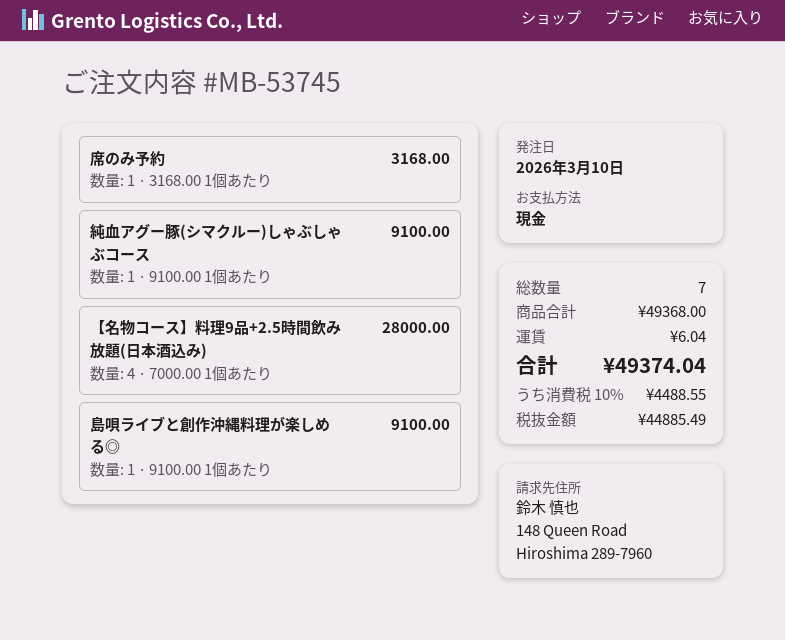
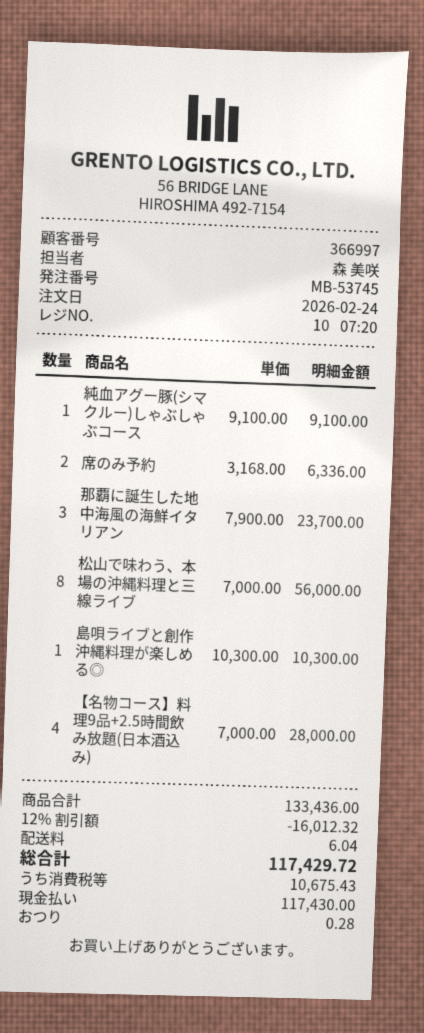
order date: 2026-03-10 -> 2026-02-24
席のみ予約: 1 x 3168.00 = 3168.00 -> 2 x 3168.00 = 6336.00
島唄ライブと創作沖縄料理が楽しめる◎: 1 x 9100.00 = 9100.00 -> 1 x 10300.00 = 10300.00
那覇に誕生した地中海風の海鮮イタリアン: none -> 3 x 7900.00 = 23700.00
松山で味わう、本場の沖縄料理と三線ライブ: none -> 8 x 7000.00 = 56000.00
subtotal: 49368.00 -> 133436.00
discount: none -> 12% = 16012.32
tax: 4488.55 -> 10675.43
total: 49374.04 -> 117429.72

